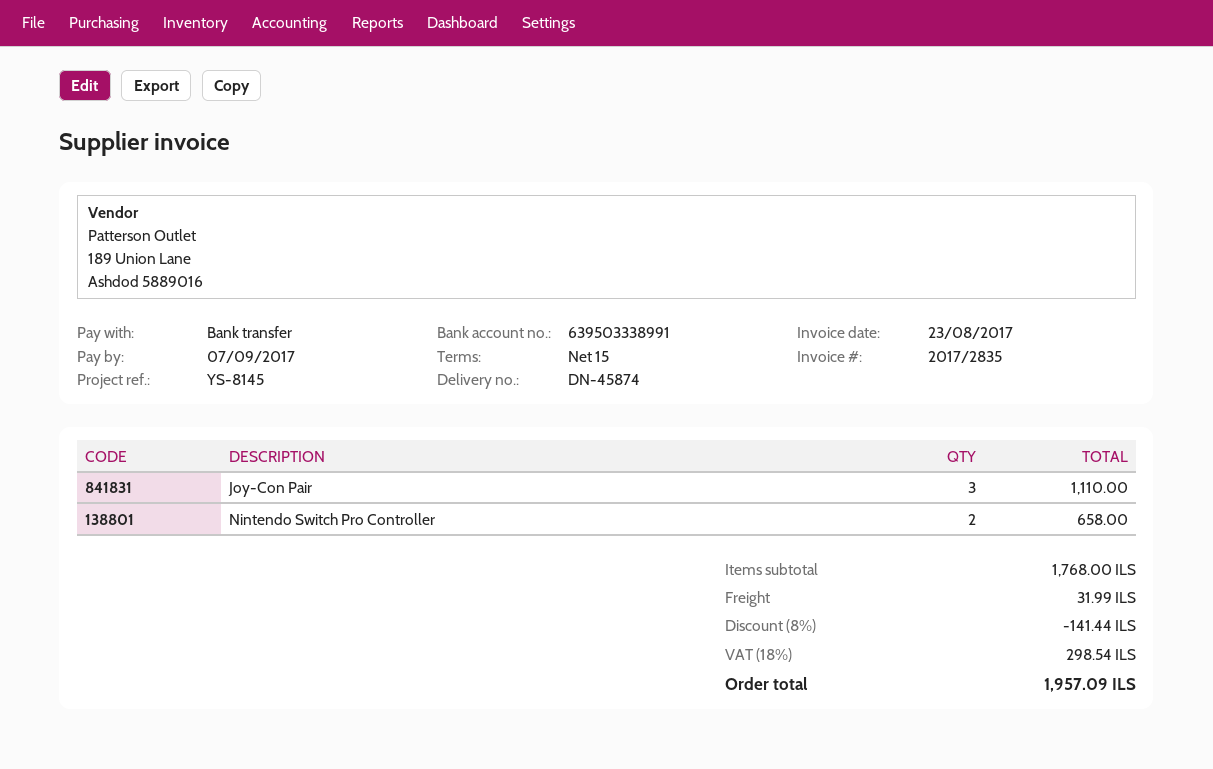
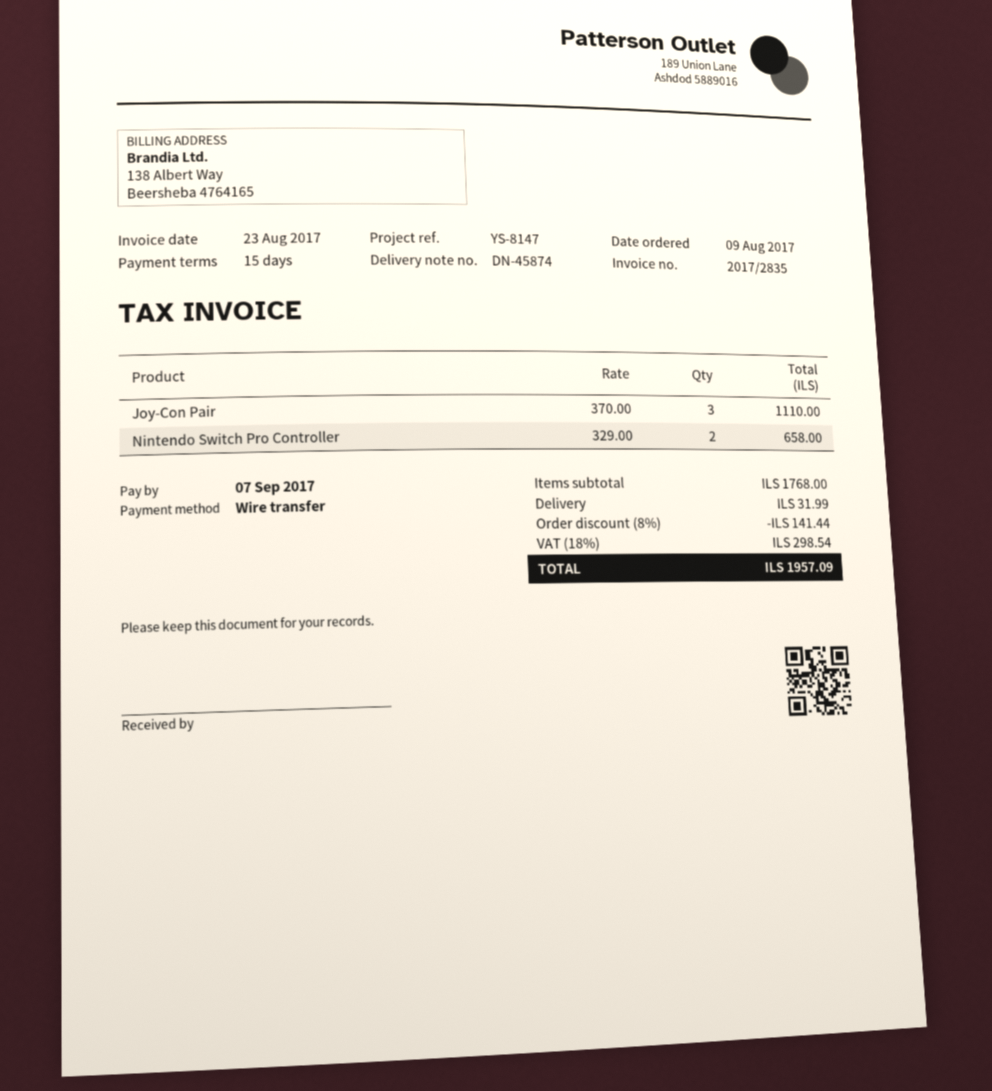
reference: YS-8145 -> YS-8147

